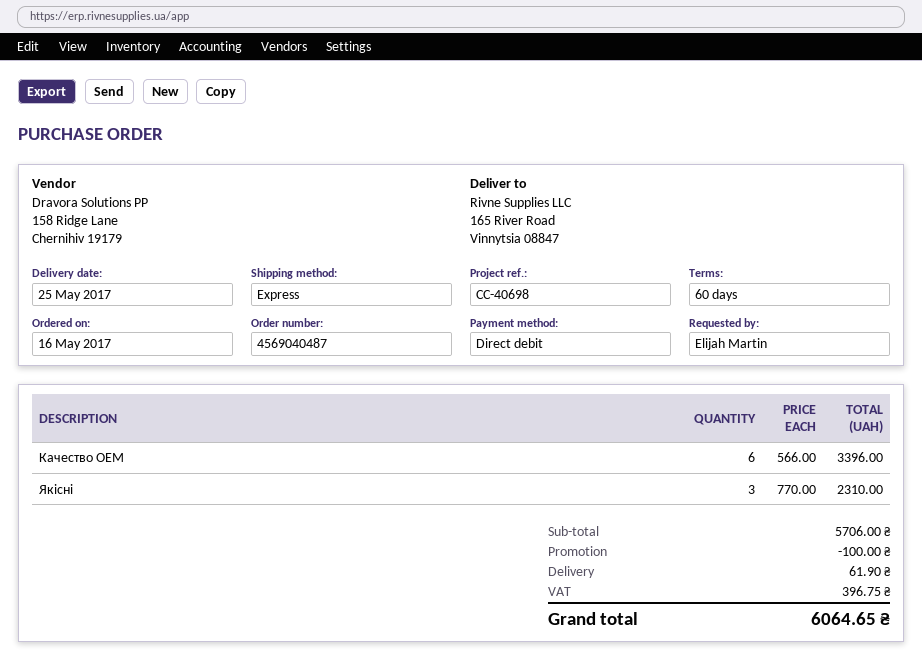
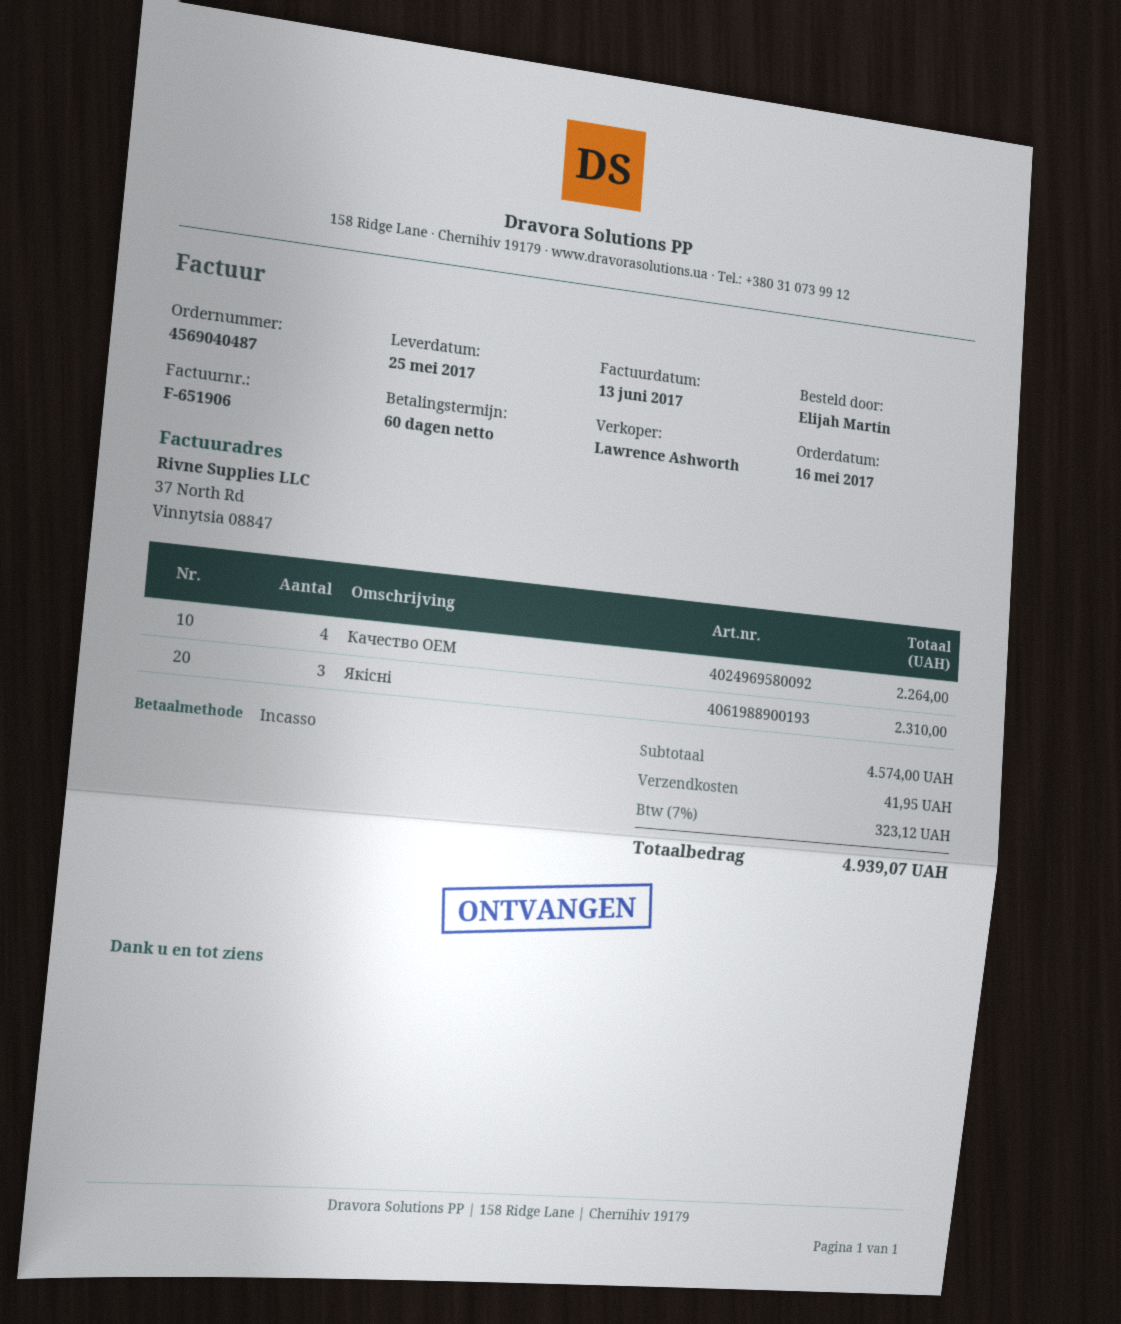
Качество OEM: 6 for 3396.00 -> 4 for 2264.00
subtotal: 5706.00 -> 4574.00
discount: 100.00 -> none
shipping: 61.90 -> 41.95
tax: 396.75 -> 323.12
total: 6064.65 -> 4939.07

